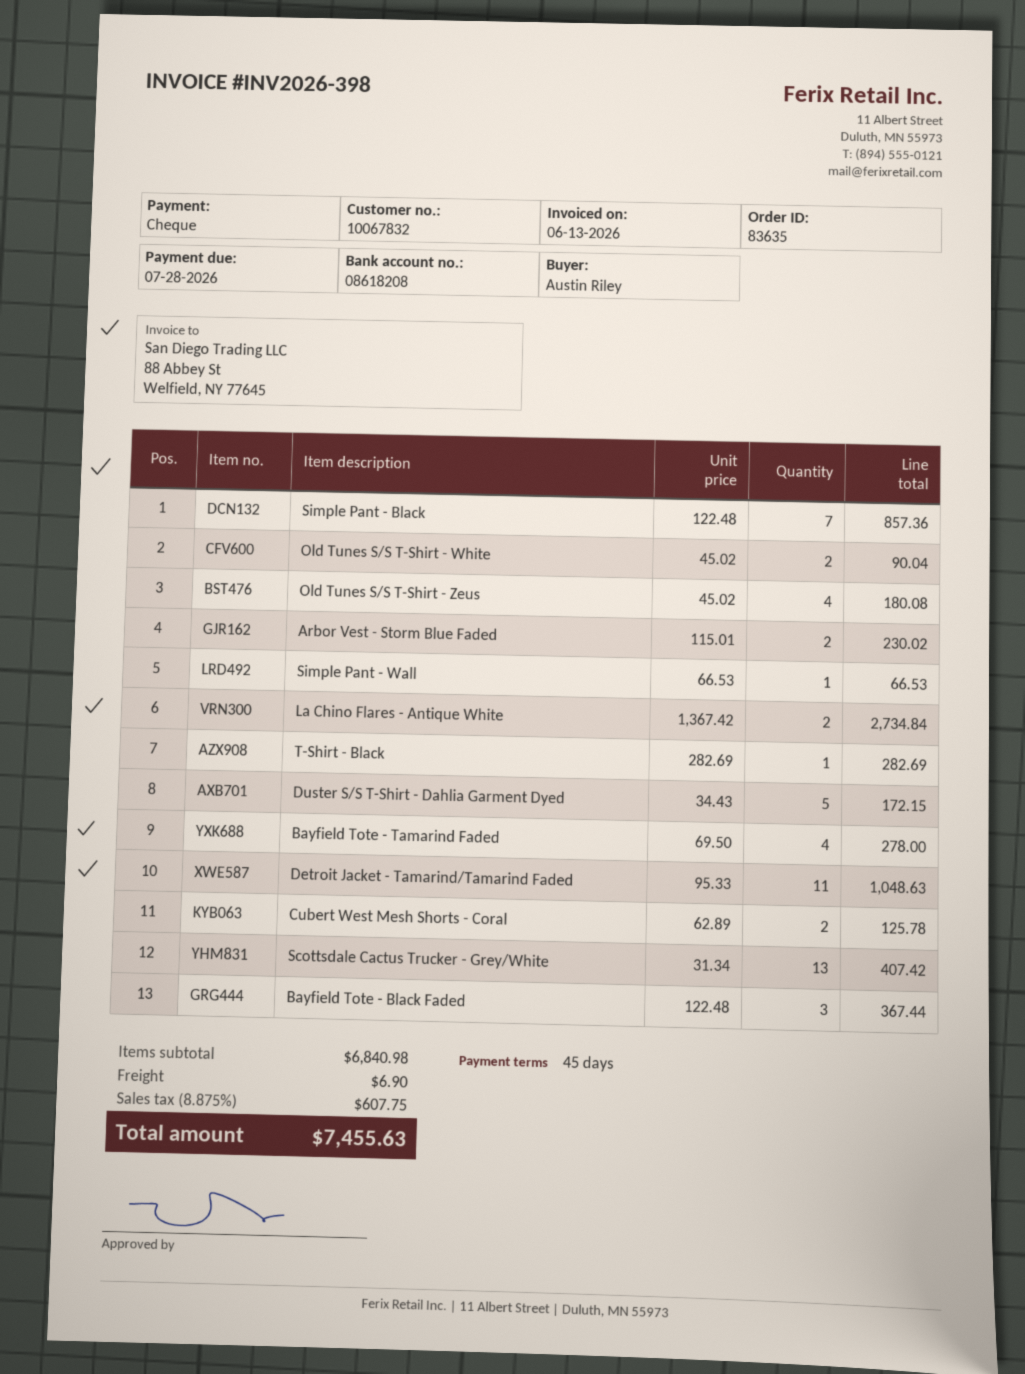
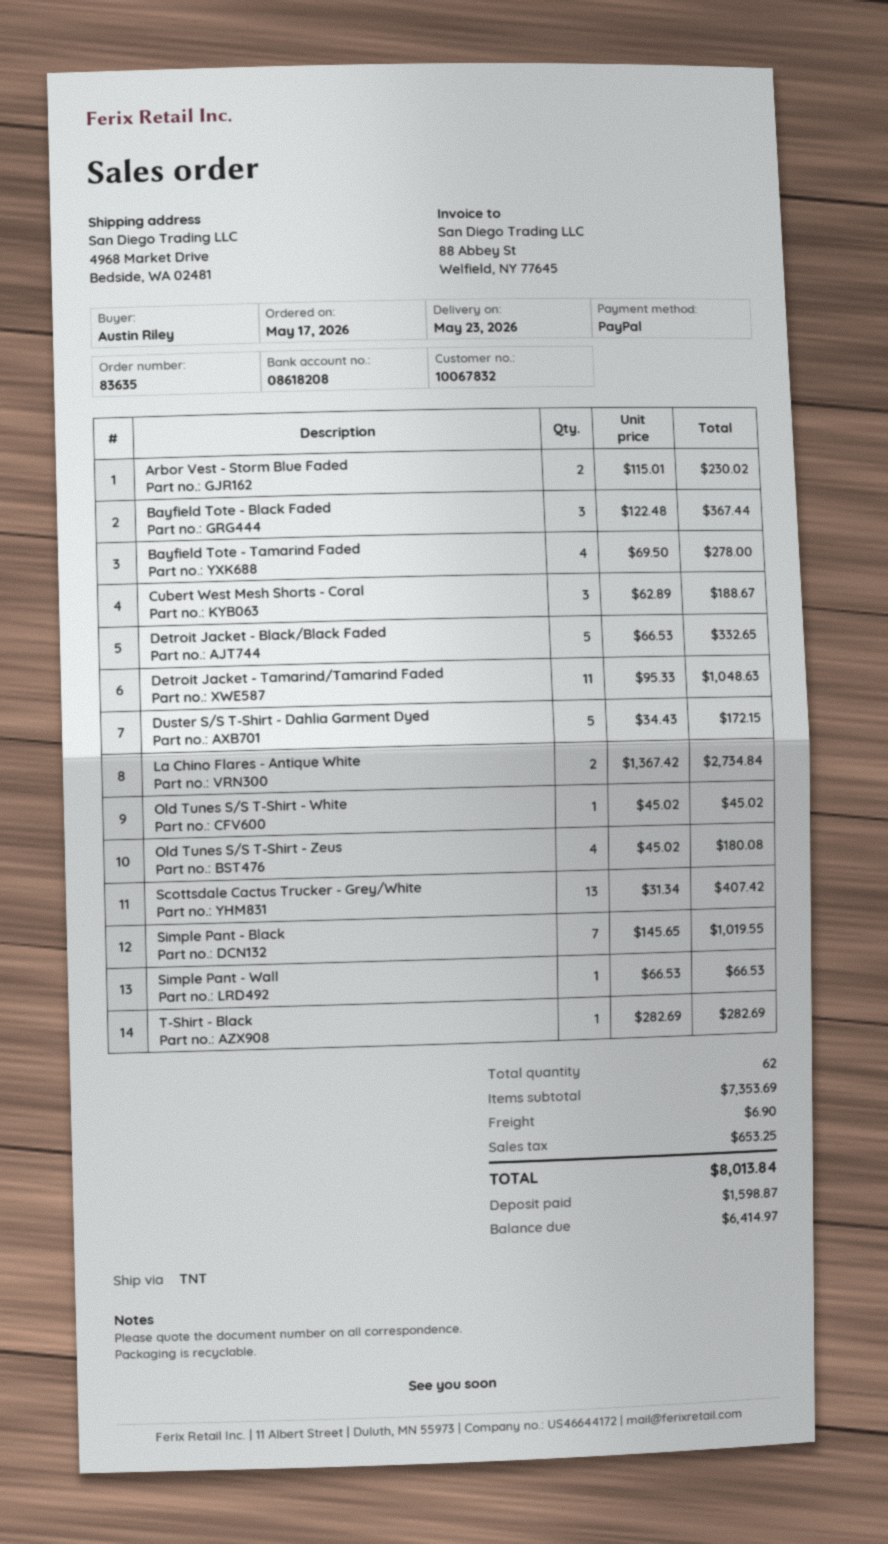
payment method: cheque -> PayPal
Simple Pant - Black: 7 x 122.48 = 857.36 -> 7 x 145.65 = 1019.55
Old Tunes S/S T-Shirt - White: 2 x 45.02 = 90.04 -> 1 x 45.02 = 45.02
Cubert West Mesh Shorts - Coral: 2 x 62.89 = 125.78 -> 3 x 62.89 = 188.67
Detroit Jacket - Black/Black Faded: none -> 5 x 66.53 = 332.65
subtotal: 6840.98 -> 7353.69
tax: 607.75 -> 653.25
total: 7455.63 -> 8013.84

